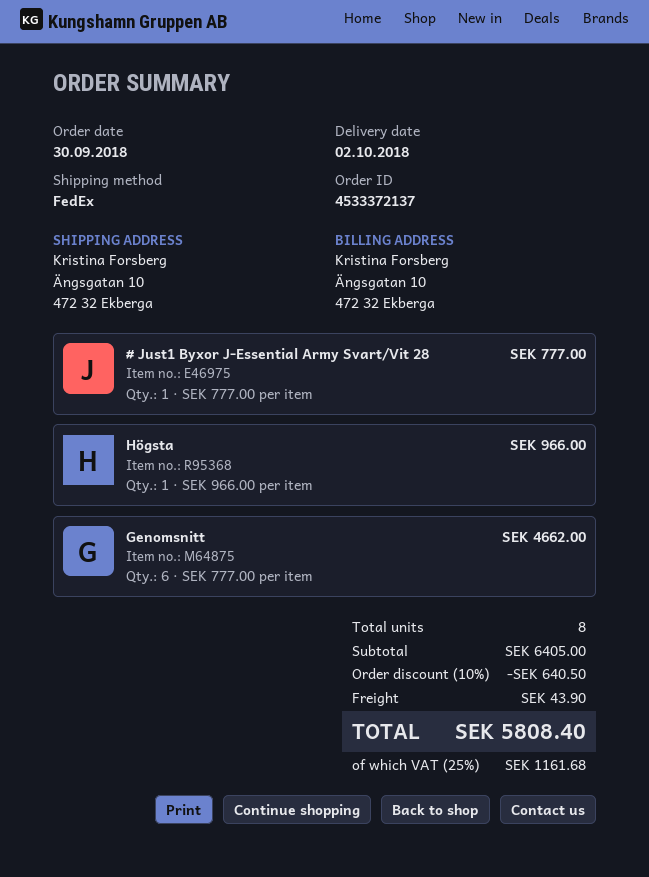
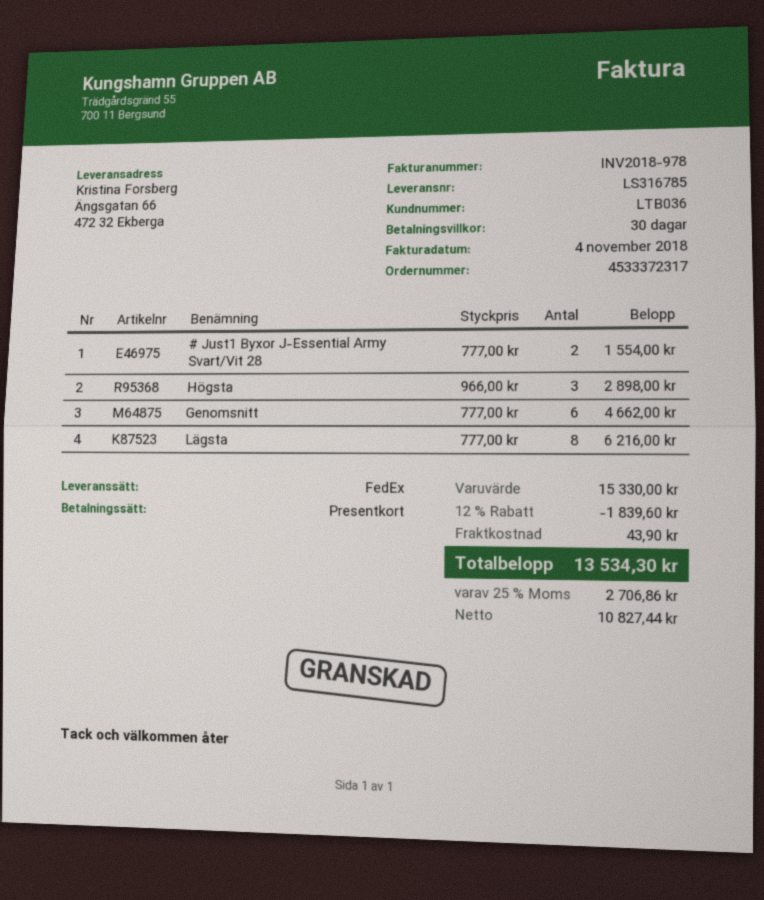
order number: 4533372137 -> 4533372317
ship to: Ängsgatan 10, 472 32 Ekberga -> Ängsgatan 66, 472 32 Ekberga
# Just1 Byxor J-Essential Army Svart/Vit 28: 1 x 777.00 = 777.00 -> 2 x 777.00 = 1554.00
Högsta: 1 x 966.00 = 966.00 -> 3 x 966.00 = 2898.00
Lägsta: none -> 8 x 777.00 = 6216.00
subtotal: 6405.00 -> 15330.00
discount: 10% = 640.50 -> 12% = 1839.60
tax: 25% = 1161.68 -> 25% = 2706.86
total: 5808.40 -> 13534.30

